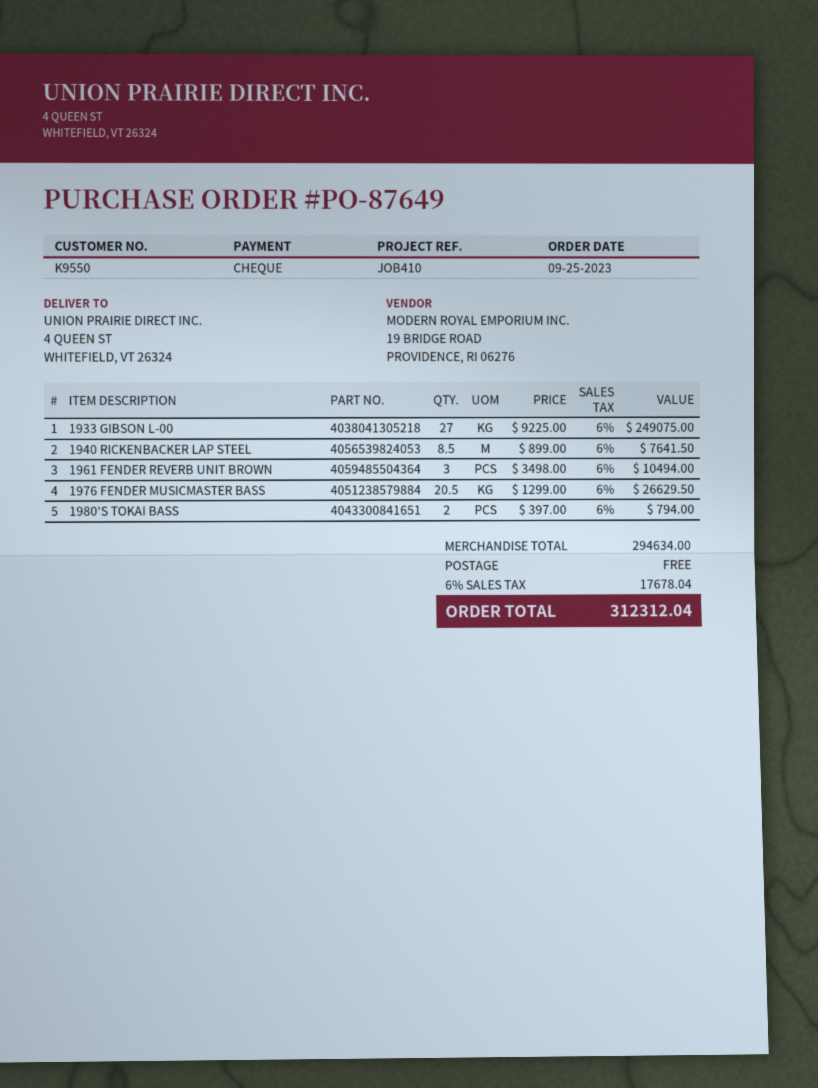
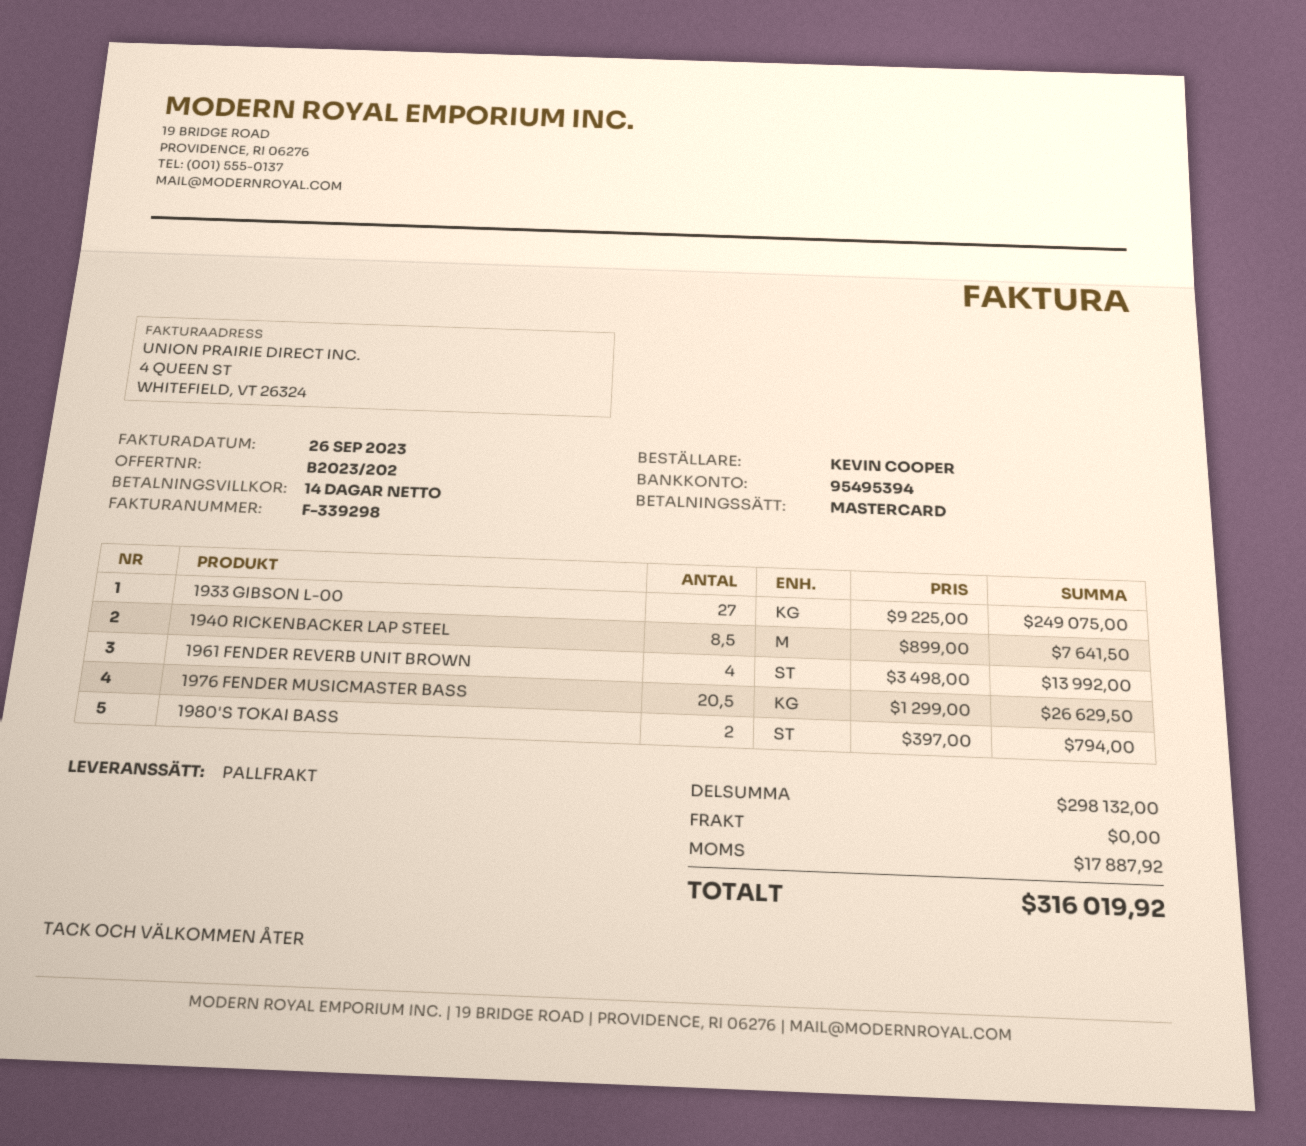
payment method: cheque -> Mastercard
1961 FENDER REVERB UNIT BROWN: 3 x 3498.00 = 10494.00 -> 4 x 3498.00 = 13992.00
subtotal: 294634.00 -> 298132.00
tax: 17678.04 -> 17887.92
total: 312312.04 -> 316019.92

